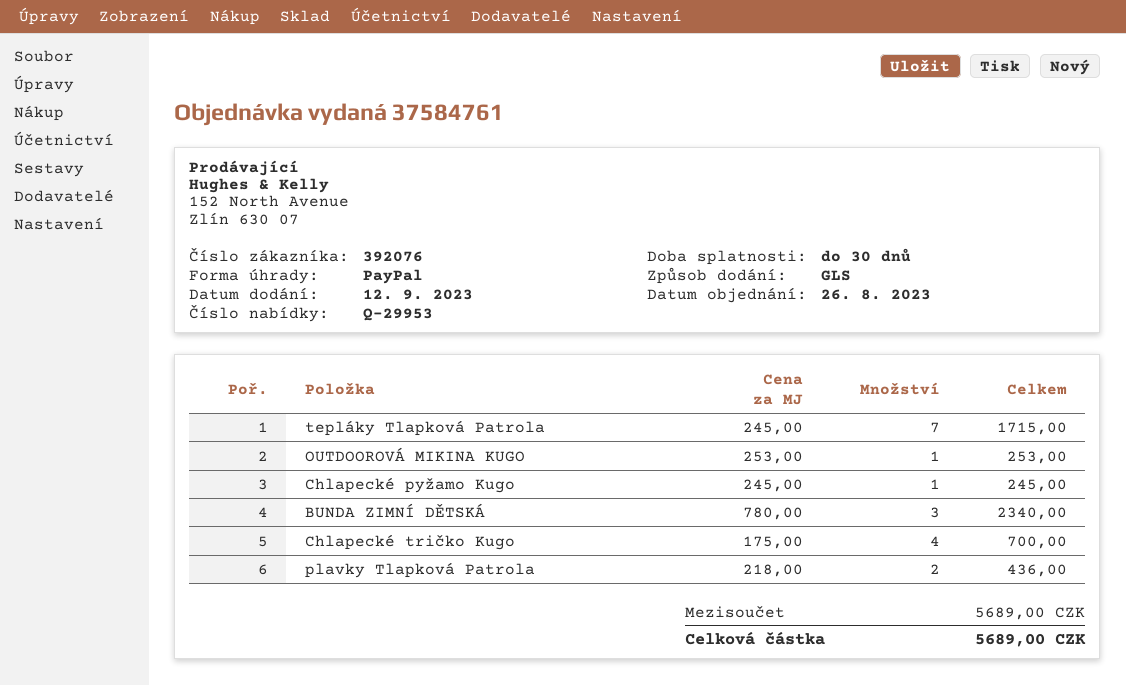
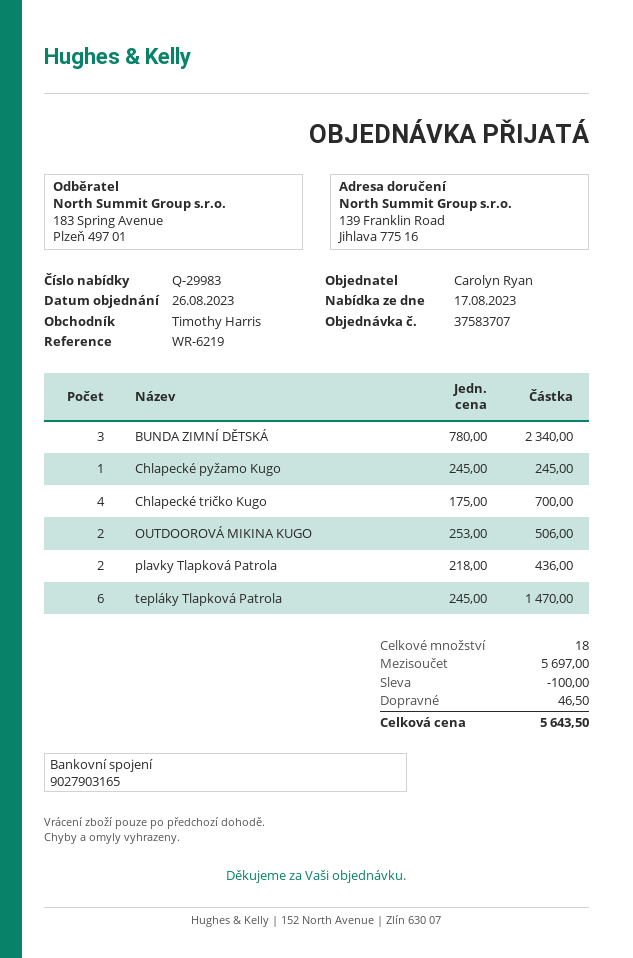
quote number: Q-29953 -> Q-29983
order number: 37584761 -> 37583707
tepláky Tlapková Patrola: 7 x 245.00 = 1715.00 -> 6 x 245.00 = 1470.00
OUTDOOROVÁ MIKINA KUGO: 1 x 253.00 = 253.00 -> 2 x 253.00 = 506.00
subtotal: 5689.00 -> 5697.00
discount: none -> 100.00
shipping: none -> 46.50
total: 5689.00 -> 5643.50

